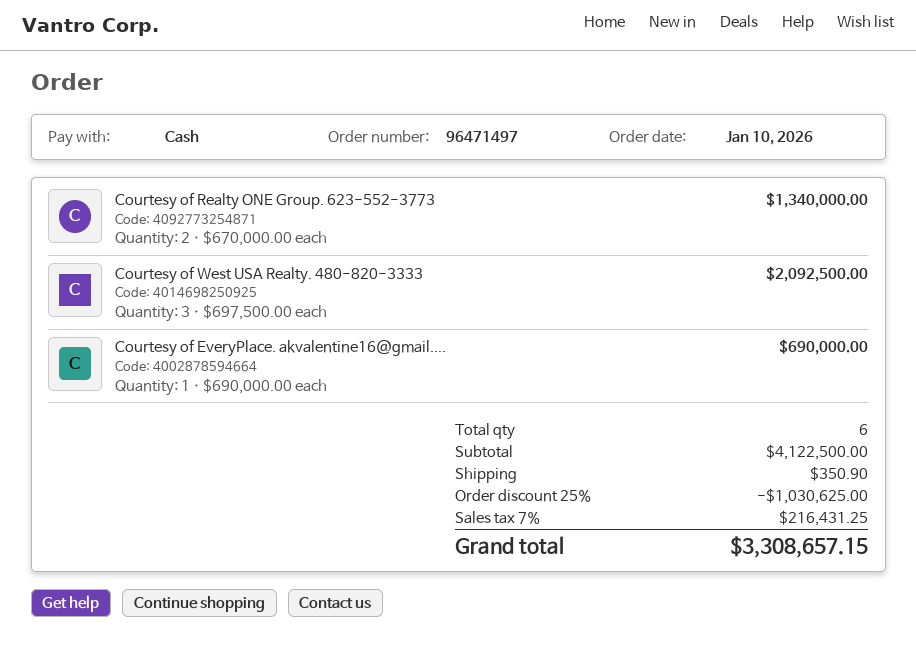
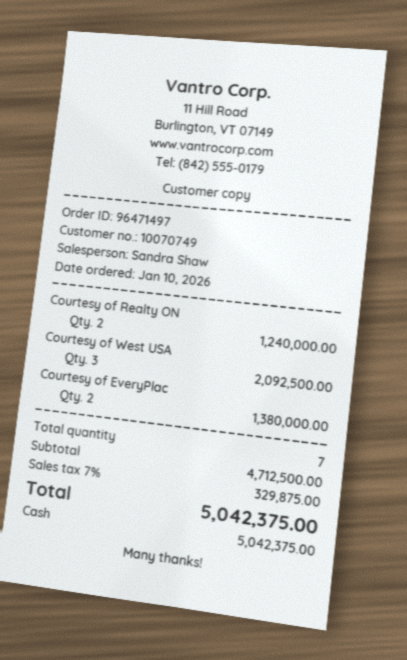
Courtesy of Realty ONE Group. 623-552-3773: 2 for 1340000.00 -> 2 for 1240000.00
Courtesy of EveryPlace. akvalentine16@gmail....: 1 for 690000.00 -> 2 for 1380000.00
total quantity: 6 -> 7
subtotal: 4122500.00 -> 4712500.00
discount: 25% = 1030625.00 -> none
shipping: 350.90 -> none
tax: 7% = 216431.25 -> 7% = 329875.00
total: 3308657.15 -> 5042375.00

